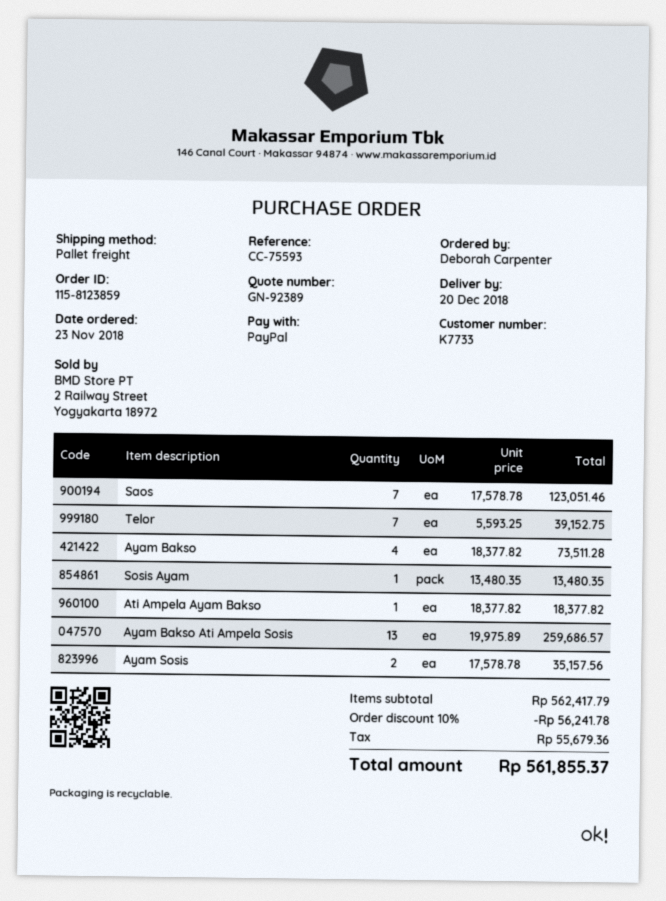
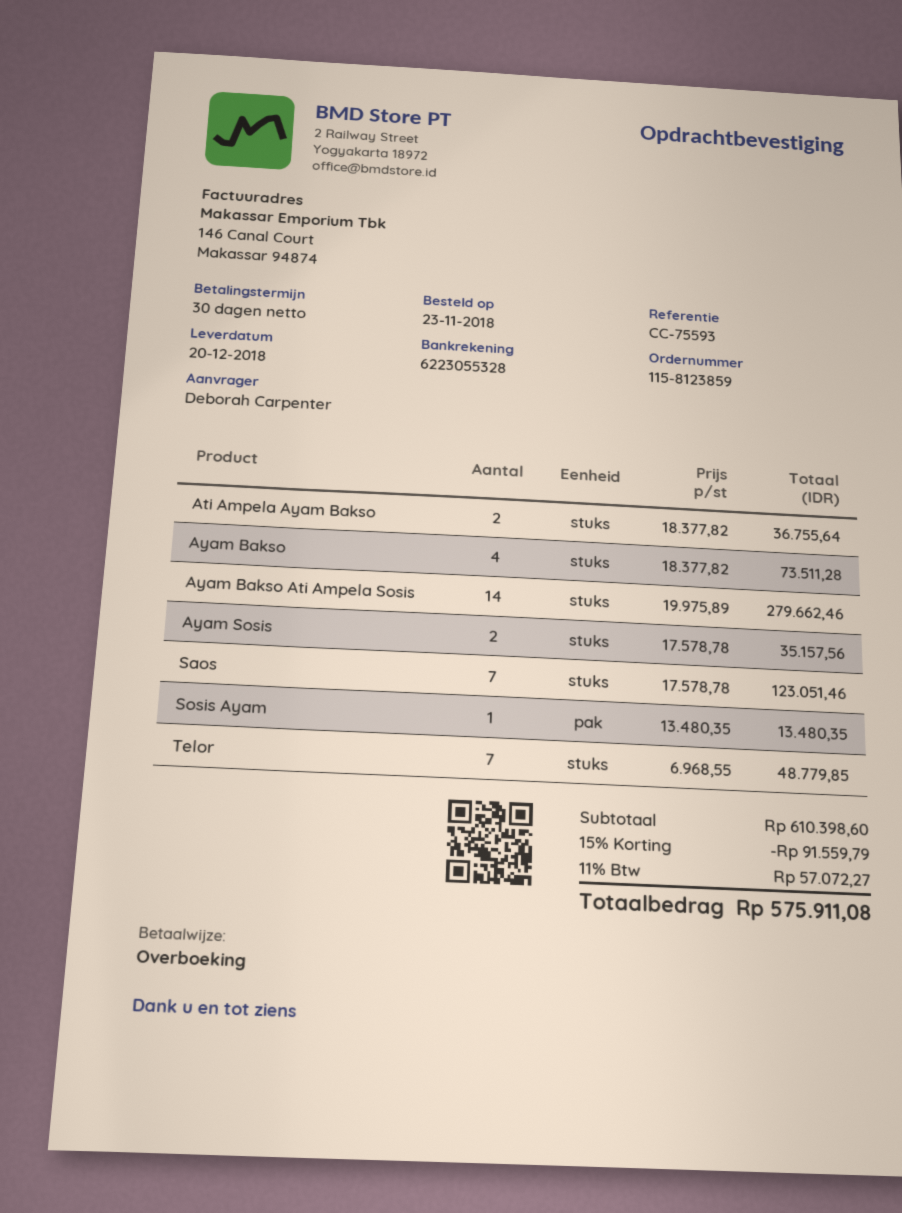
payment method: PayPal -> bank transfer
Telor: 7 x 5593.25 = 39152.75 -> 7 x 6968.55 = 48779.85
Ati Ampela Ayam Bakso: 1 x 18377.82 = 18377.82 -> 2 x 18377.82 = 36755.64
Ayam Bakso Ati Ampela Sosis: 13 x 19975.89 = 259686.57 -> 14 x 19975.89 = 279662.46
subtotal: 562417.79 -> 610398.60
discount: 10% = 56241.78 -> 15% = 91559.79
tax: 55679.36 -> 57072.27
total: 561855.37 -> 575911.08

